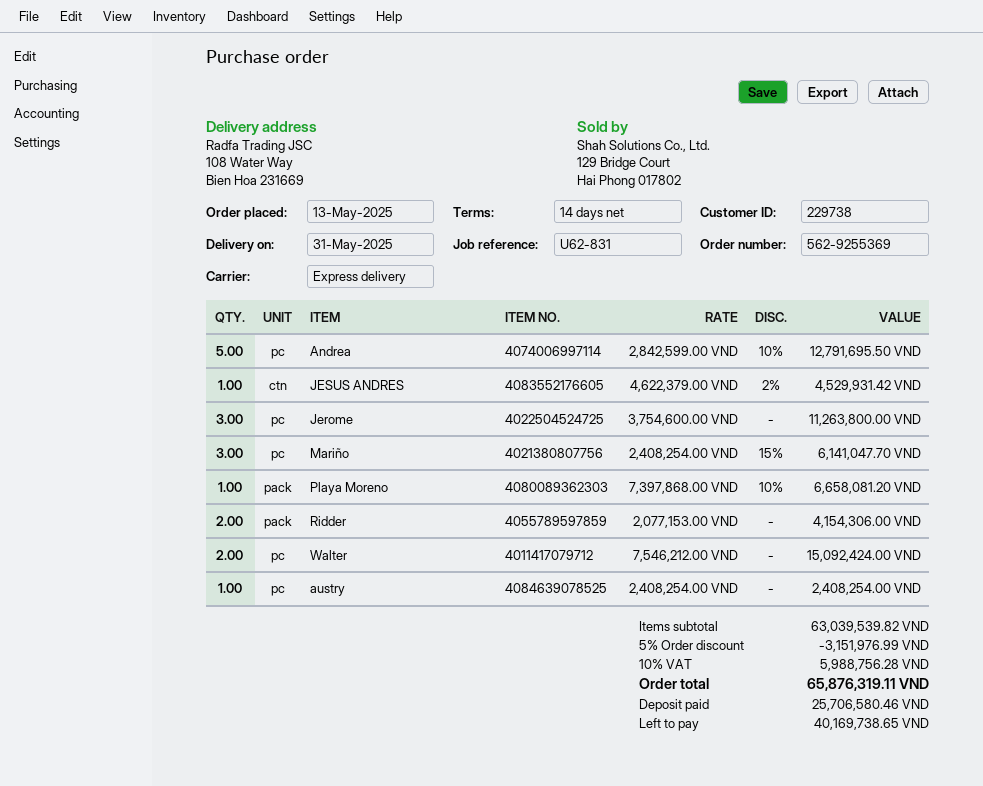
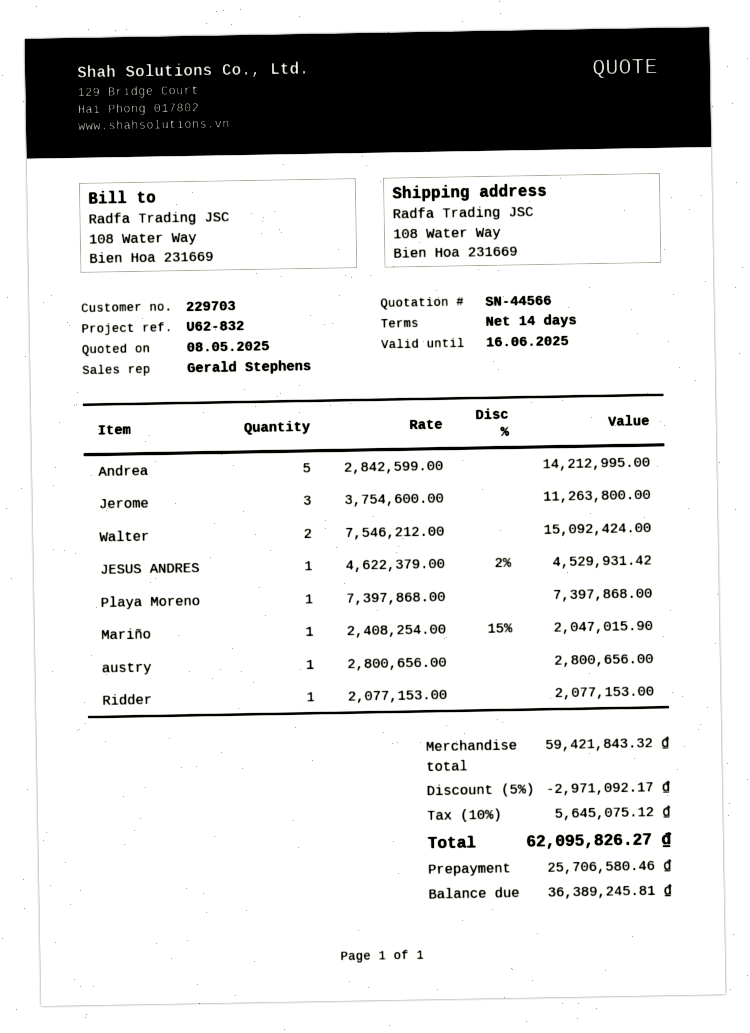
customer number: 229738 -> 229703
reference: U62-831 -> U62-832
Andrea: 5 x 2842599.00 - 10% = 12791695.50 -> 5 x 2842599.00 = 14212995.00
Mariño: 3 x 2408254.00 - 15% = 6141047.70 -> 1 x 2408254.00 - 15% = 2047015.90
Playa Moreno: 1 x 7397868.00 - 10% = 6658081.20 -> 1 x 7397868.00 = 7397868.00
Ridder: 2 x 2077153.00 = 4154306.00 -> 1 x 2077153.00 = 2077153.00
austry: 1 x 2408254.00 = 2408254.00 -> 1 x 2800656.00 = 2800656.00
subtotal: 63039539.82 -> 59421843.32
discount: 5% = 3151976.99 -> 5% = 2971092.17
tax: 10% = 5988756.28 -> 10% = 5645075.12
total: 65876319.11 -> 62095826.27
balance: 40169738.65 -> 36389245.81

